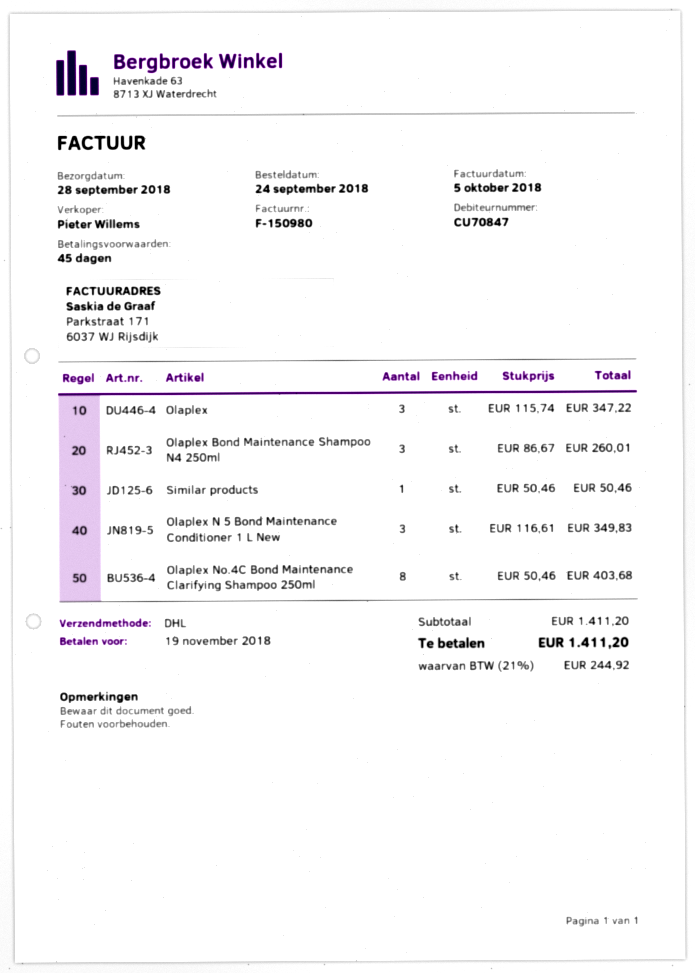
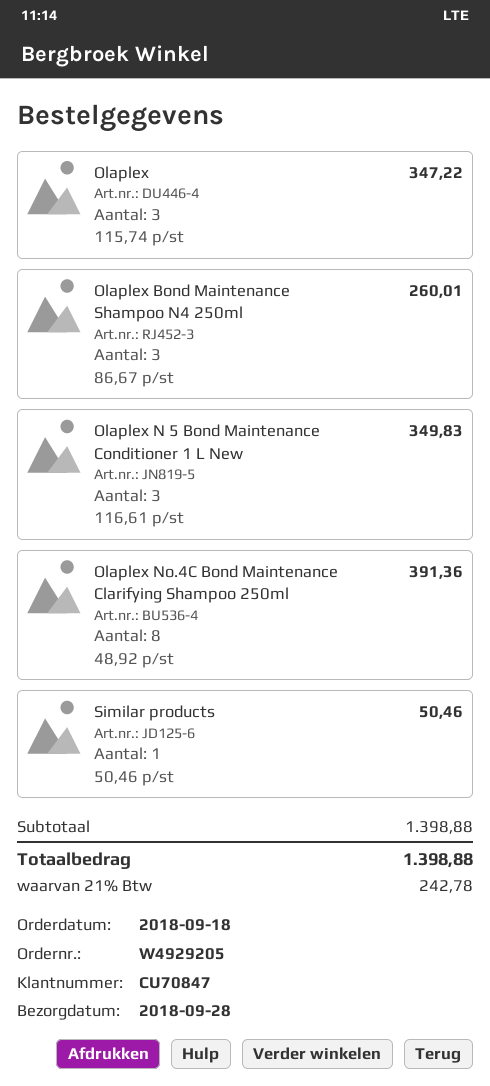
order date: 2018-09-24 -> 2018-09-18
Olaplex No.4C Bond Maintenance Clarifying Shampoo 250ml: 8 x 50.46 = 403.68 -> 8 x 48.92 = 391.36
subtotal: 1411.20 -> 1398.88
tax: 21% = 244.92 -> 21% = 242.78
total: 1411.20 -> 1398.88

